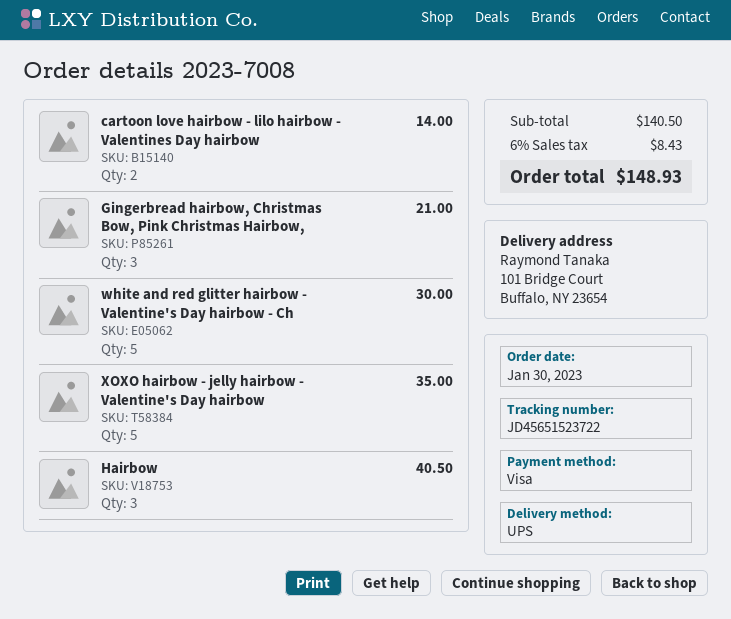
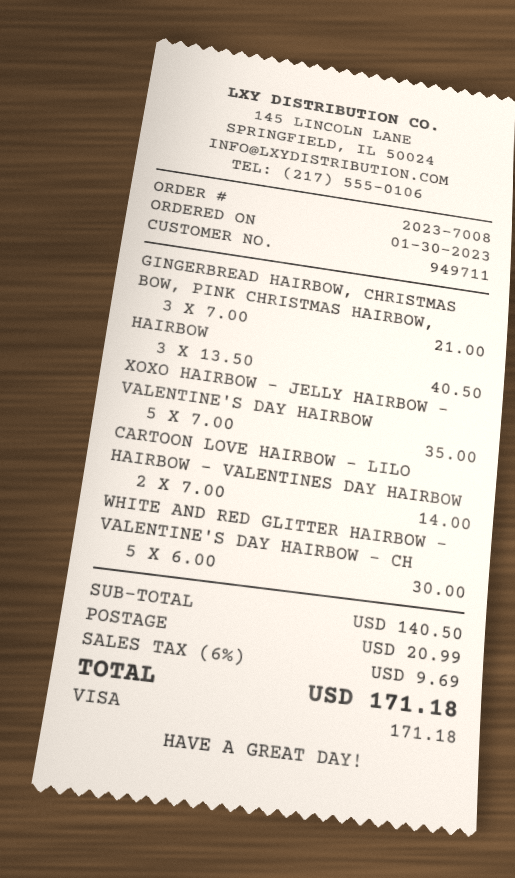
shipping: none -> 20.99
tax: 6% = 8.43 -> 6% = 9.69
total: 148.93 -> 171.18

